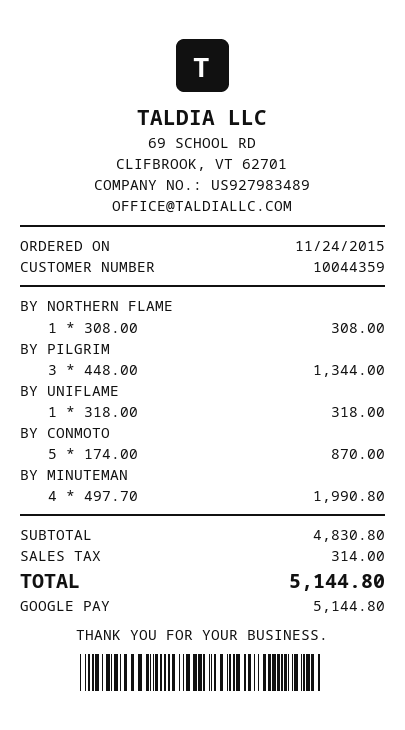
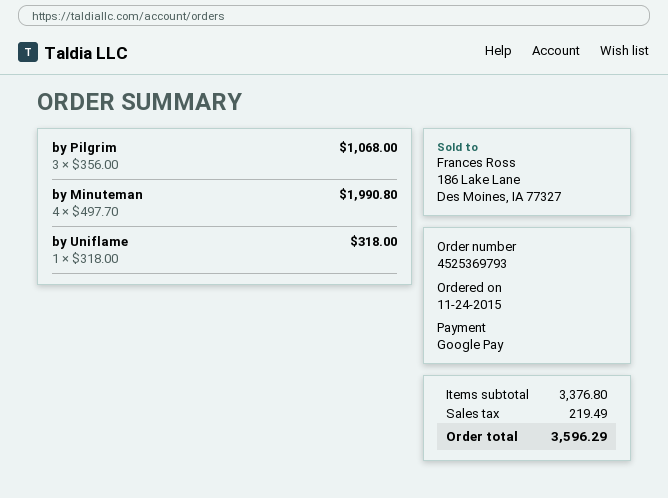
BY NORTHERN FLAME: 1 x 308.00 = 308.00 -> none
BY PILGRIM: 3 x 448.00 = 1344.00 -> 3 x 356.00 = 1068.00
BY CONMOTO: 5 x 174.00 = 870.00 -> none
subtotal: 4830.80 -> 3376.80
tax: 314.00 -> 219.49
total: 5144.80 -> 3596.29

